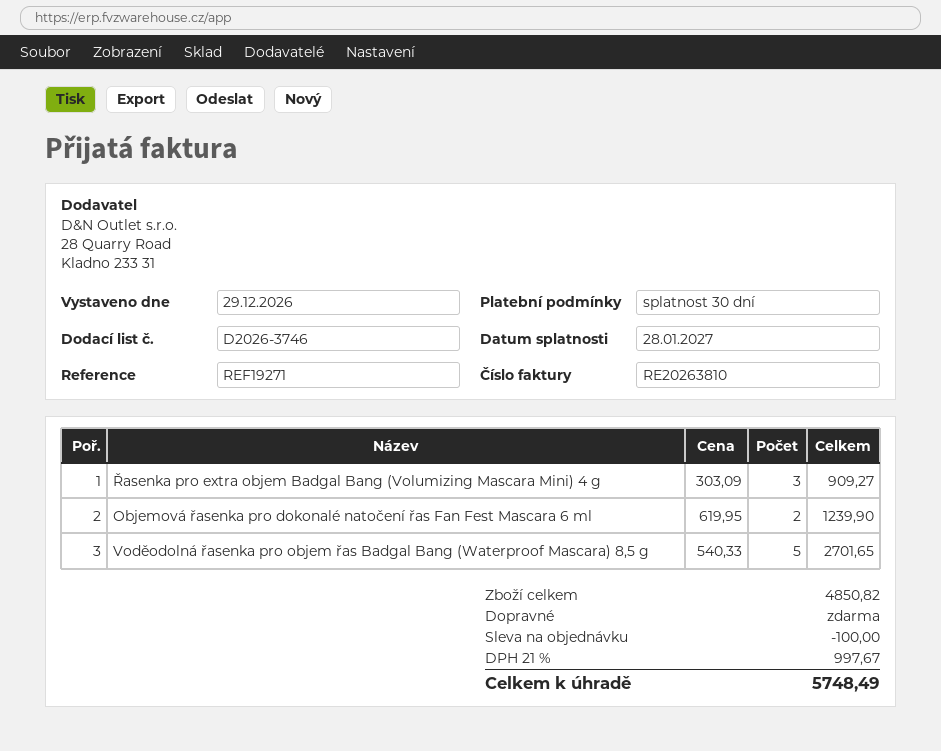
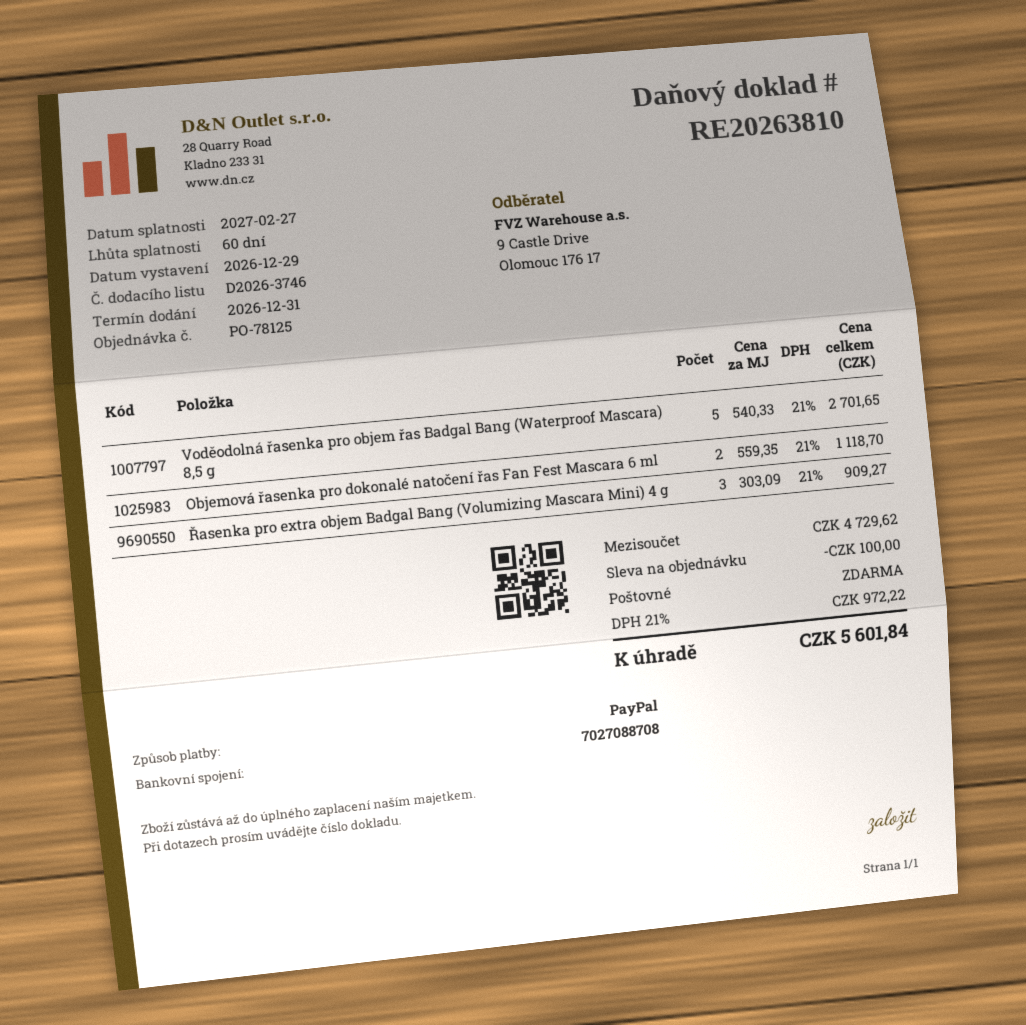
payment terms: 30 days -> 60 days
due date: 2027-01-28 -> 2027-02-27
Objemová řasenka pro dokonalé natočení řas Fan Fest Mascara 6 ml: 2 x 619.95 = 1239.90 -> 2 x 559.35 = 1118.70
subtotal: 4850.82 -> 4729.62
tax: 21% = 997.67 -> 21% = 972.22
total: 5748.49 -> 5601.84

